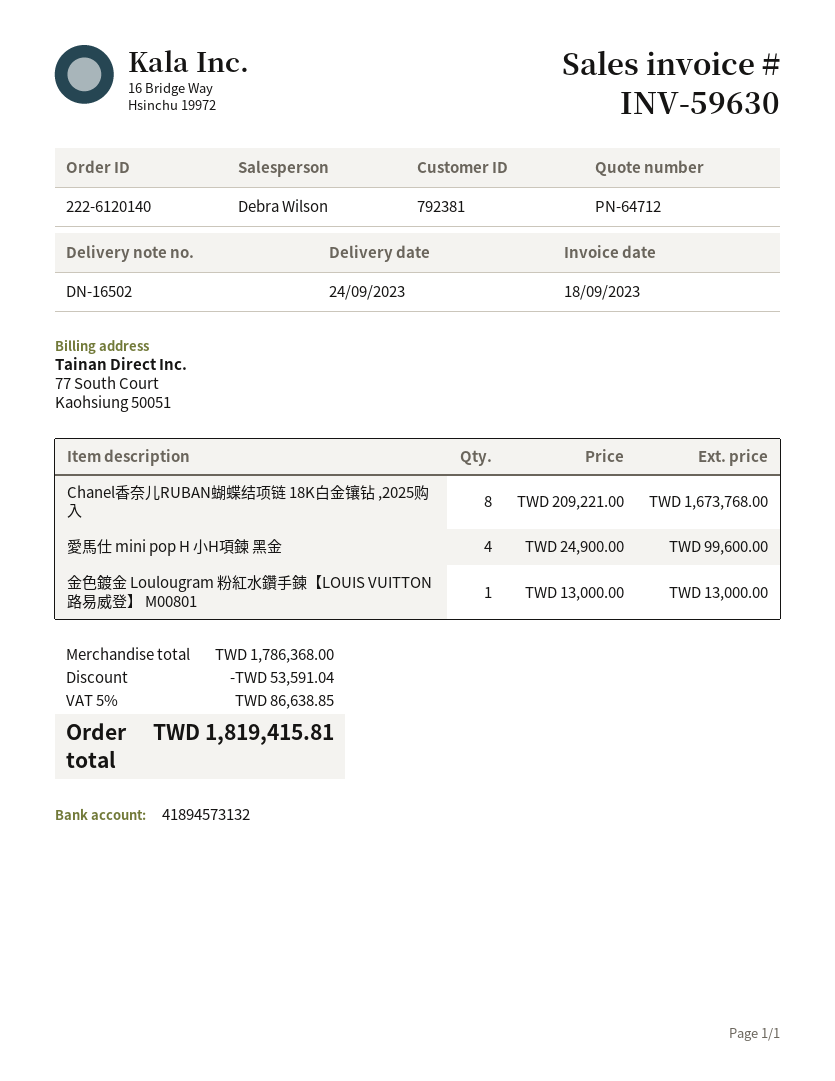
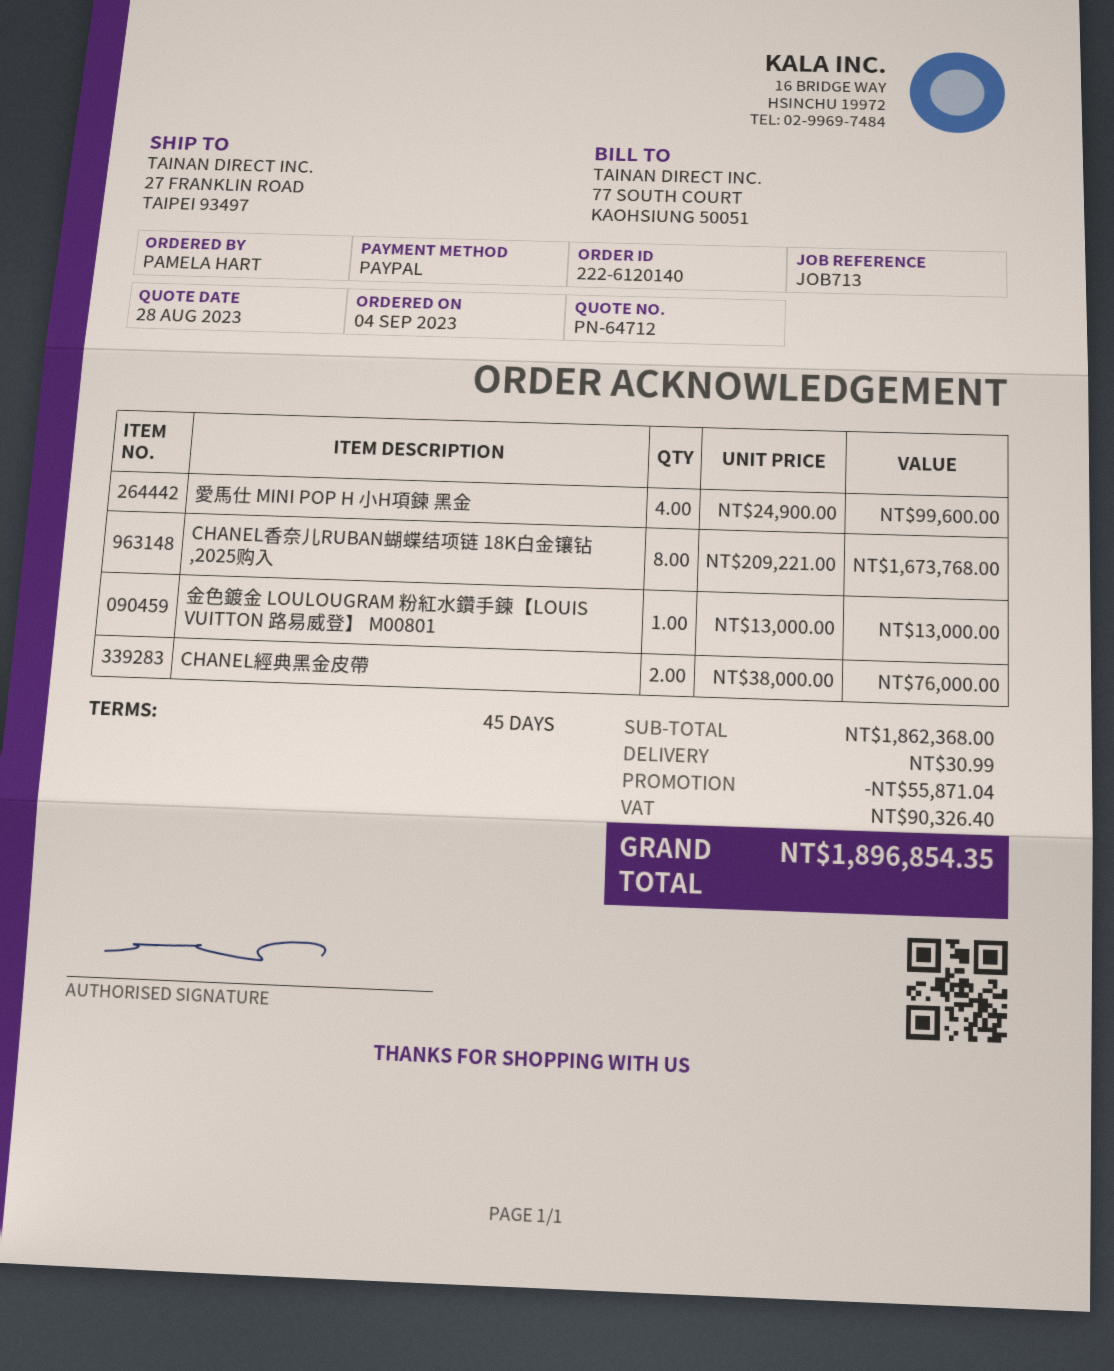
CHANEL經典黑金皮帶: none -> 2 x 38000.00 = 76000.00
subtotal: 1786368.00 -> 1862368.00
discount: 53591.04 -> 55871.04
shipping: none -> 30.99
tax: 86638.85 -> 90326.40
total: 1819415.81 -> 1896854.35

